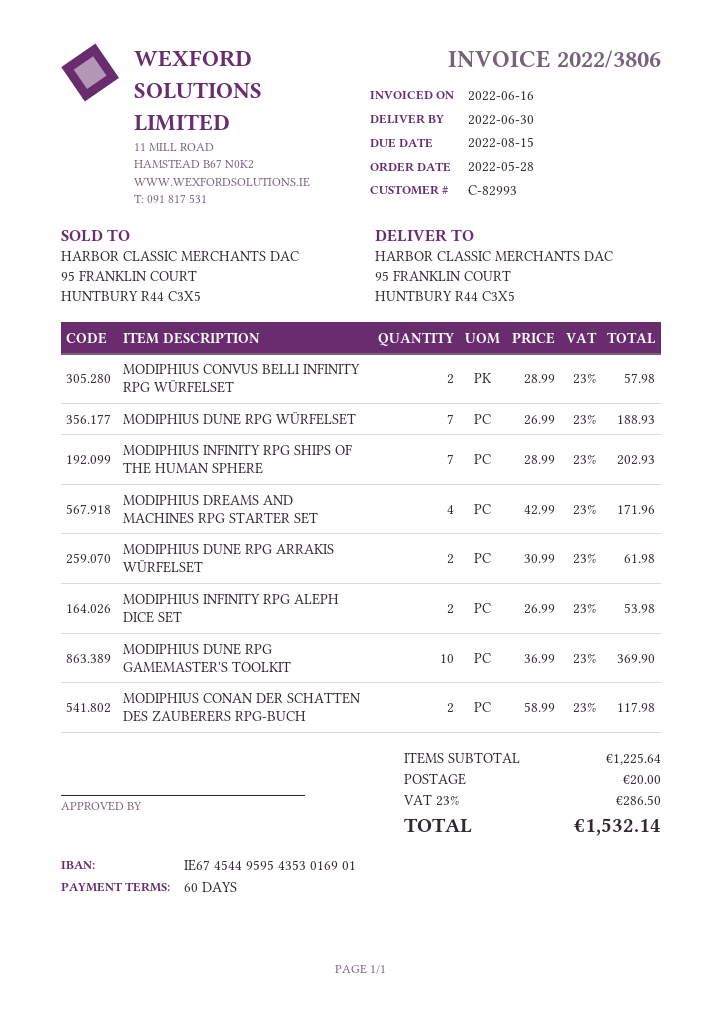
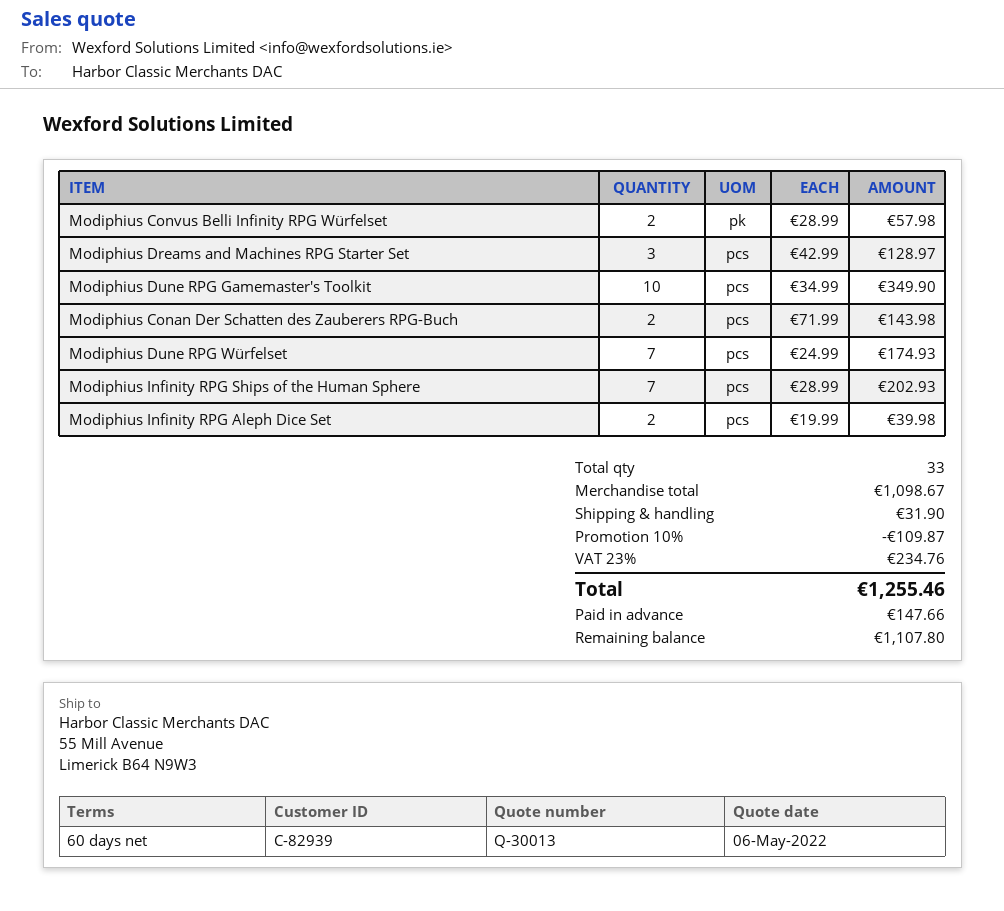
customer number: C-82993 -> C-82939
ship to: 95 FRANKLIN COURT, HUNTBURY R44 C3X5 -> 55 Mill Avenue, Limerick B64 N9W3
MODIPHIUS DUNE RPG WÜRFELSET: 7 x 26.99 = 188.93 -> 7 x 24.99 = 174.93
MODIPHIUS DREAMS AND MACHINES RPG STARTER SET: 4 x 42.99 = 171.96 -> 3 x 42.99 = 128.97
MODIPHIUS DUNE RPG ARRAKIS WÜRFELSET: 2 x 30.99 = 61.98 -> none
MODIPHIUS INFINITY RPG ALEPH DICE SET: 2 x 26.99 = 53.98 -> 2 x 19.99 = 39.98
MODIPHIUS DUNE RPG GAMEMASTER'S TOOLKIT: 10 x 36.99 = 369.90 -> 10 x 34.99 = 349.90
MODIPHIUS CONAN DER SCHATTEN DES ZAUBERERS RPG-BUCH: 2 x 58.99 = 117.98 -> 2 x 71.99 = 143.98
subtotal: 1225.64 -> 1098.67
discount: none -> 10% = 109.87
shipping: 20.00 -> 31.90
tax: 23% = 286.50 -> 23% = 234.76
total: 1532.14 -> 1255.46

